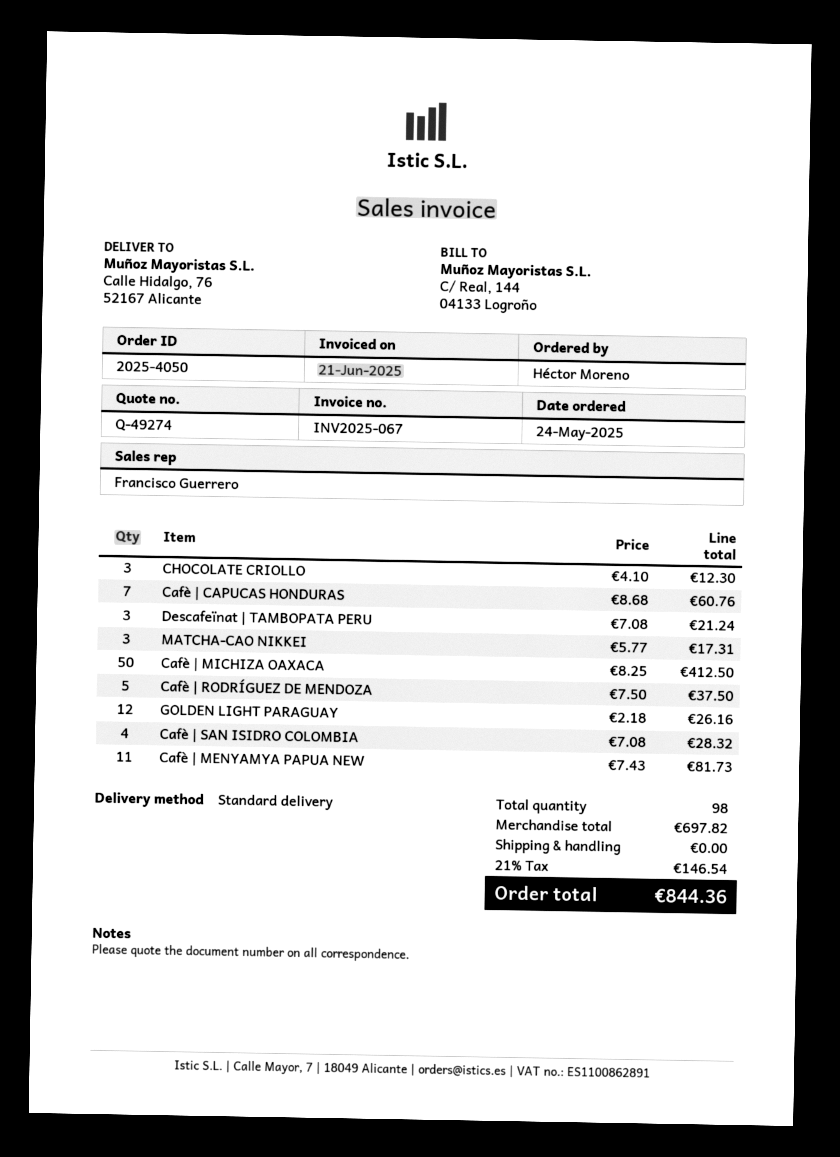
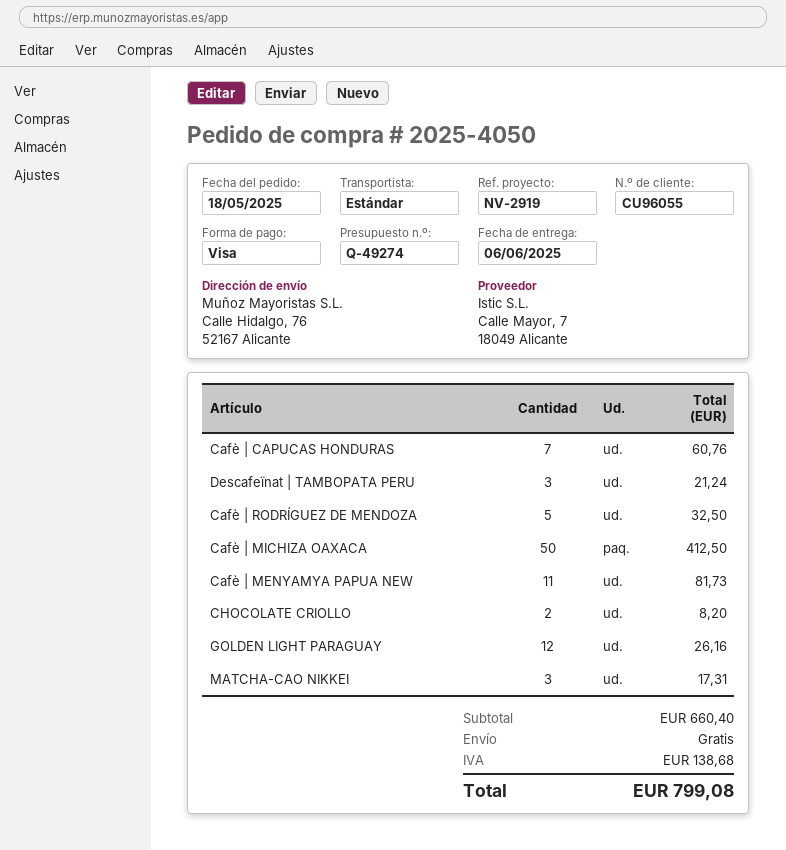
order date: 2025-05-24 -> 2025-05-18
CHOCOLATE CRIOLLO: 3 for 12.30 -> 2 for 8.20
Cafè | RODRÍGUEZ DE MENDOZA: 5 for 37.50 -> 5 for 32.50
Cafè | SAN ISIDRO COLOMBIA: 4 for 28.32 -> none
subtotal: 697.82 -> 660.40
tax: 146.54 -> 138.68
total: 844.36 -> 799.08

